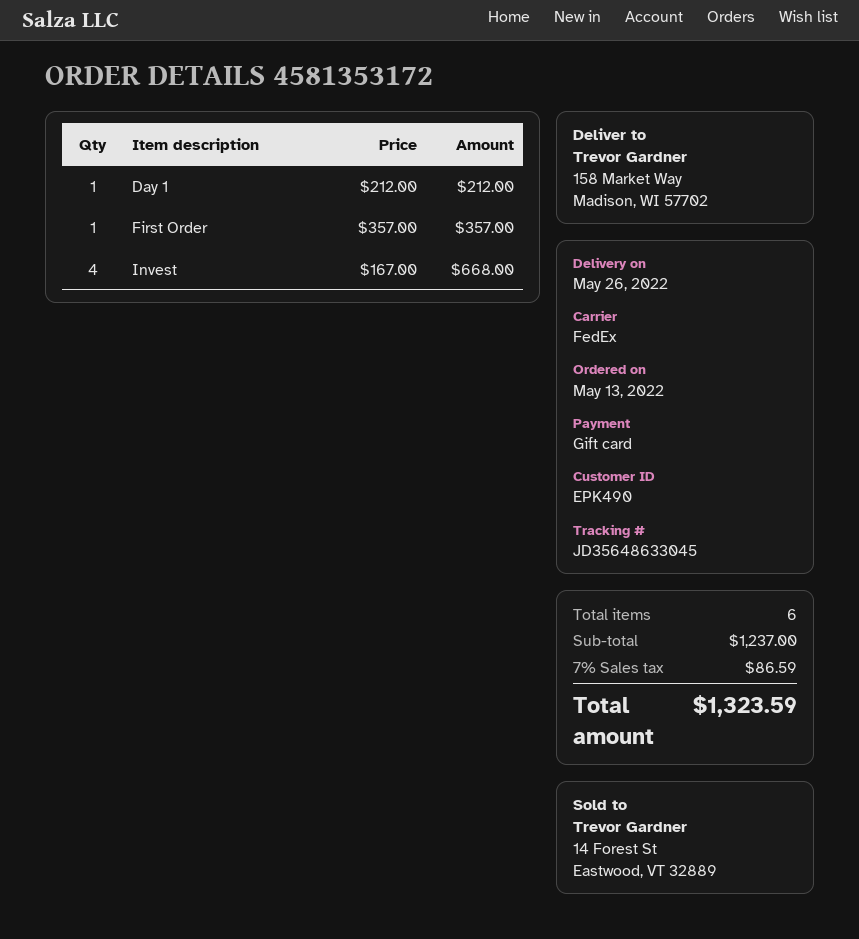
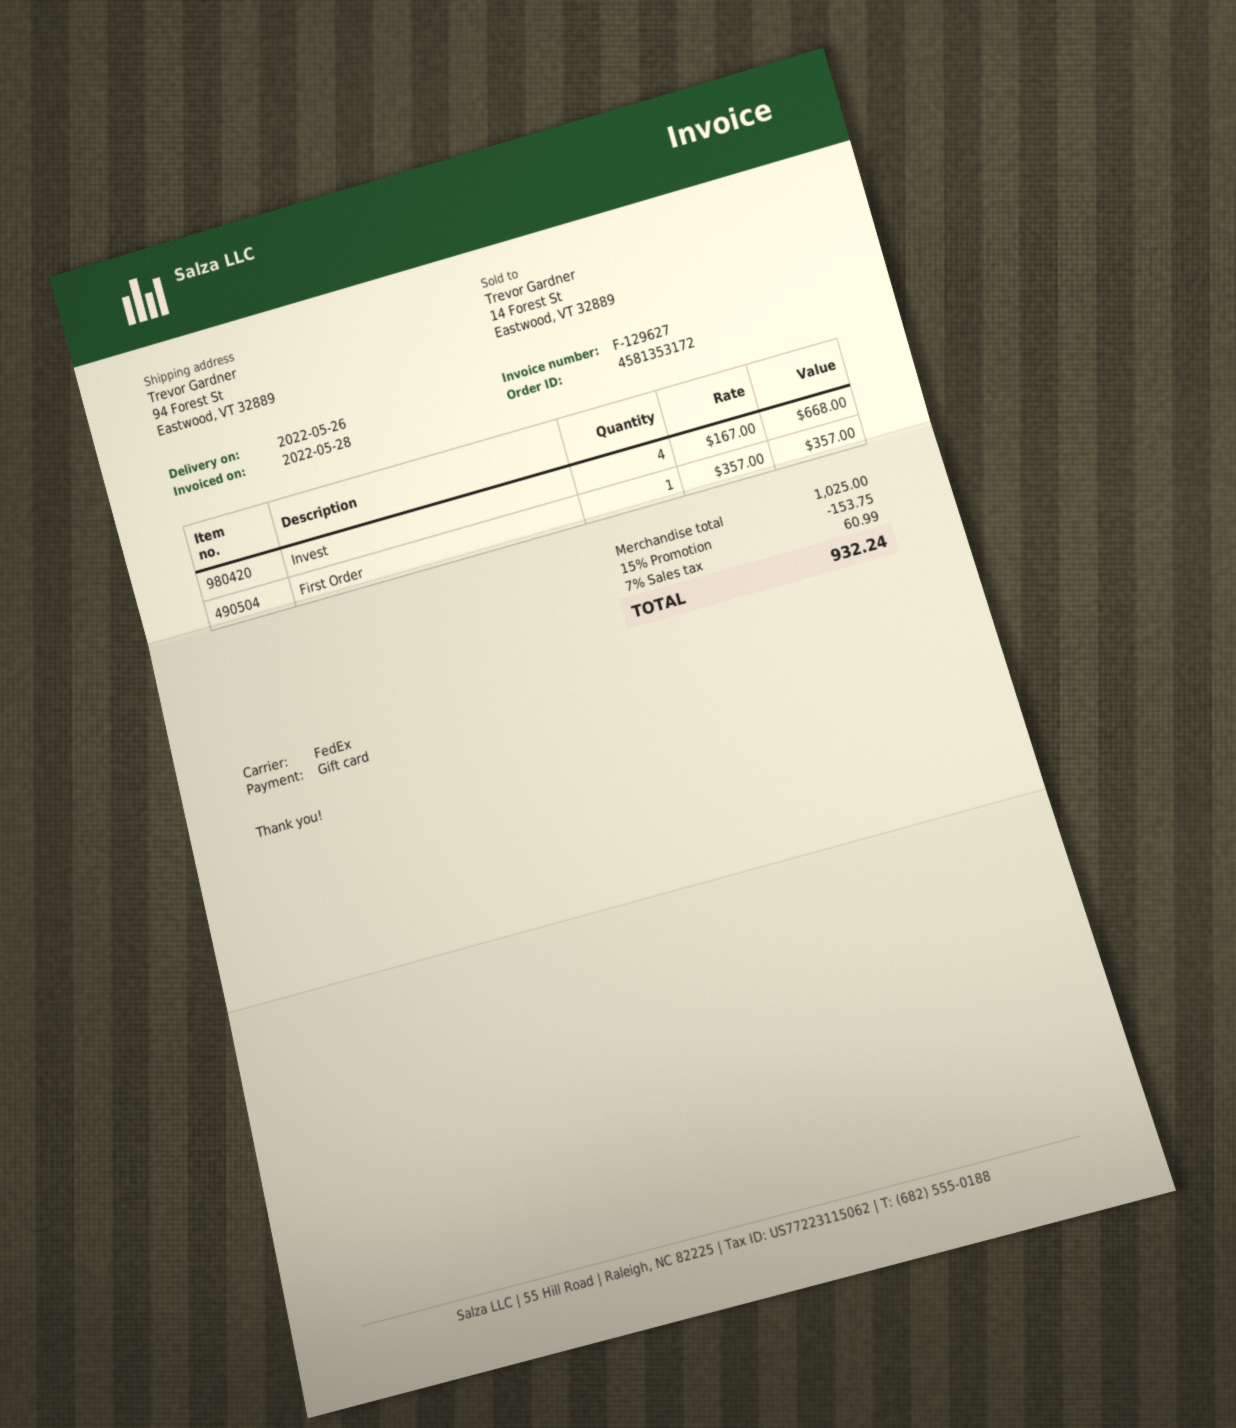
ship to: 158 Market Way, Madison, WI 57702 -> 94 Forest St, Eastwood, VT 32889
Day 1: 1 x 212.00 = 212.00 -> none
subtotal: 1237.00 -> 1025.00
discount: none -> 15% = 153.75
tax: 7% = 86.59 -> 7% = 60.99
total: 1323.59 -> 932.24

